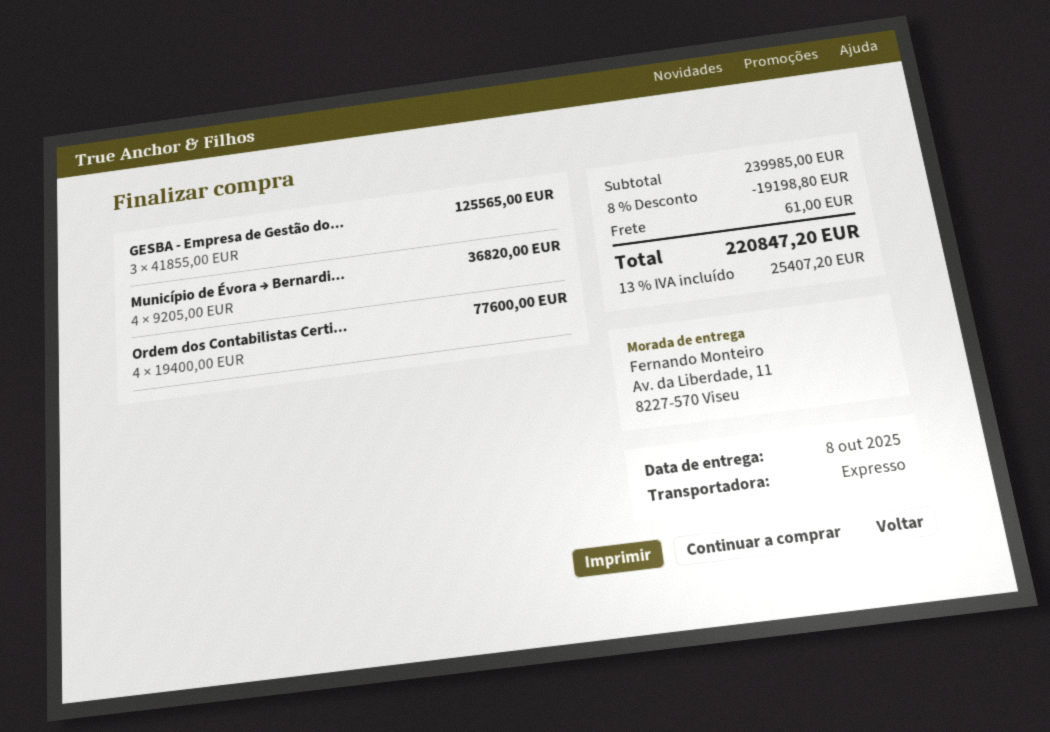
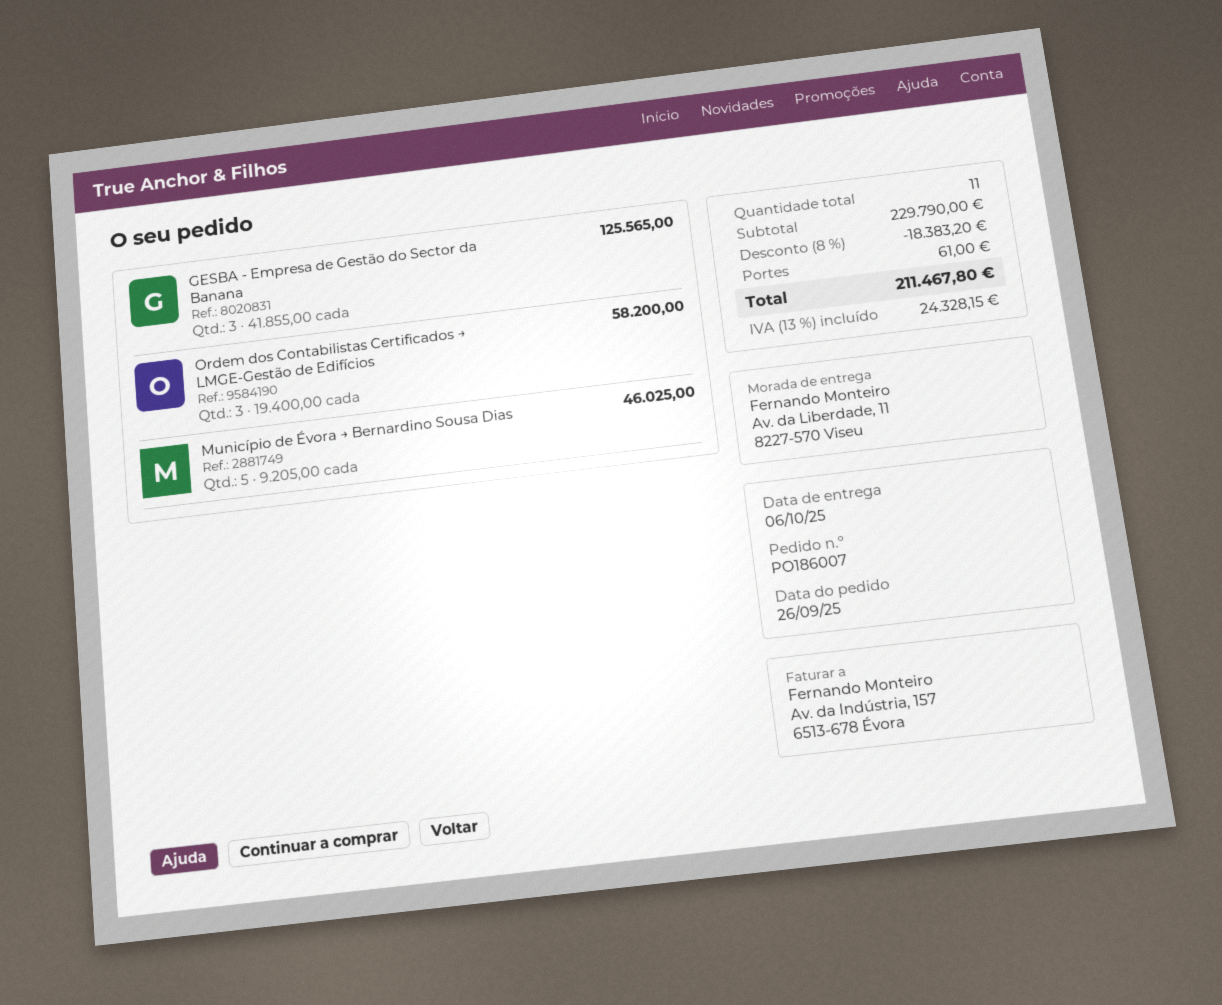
delivery date: 2025-10-08 -> 2025-10-06
Município de Évora → Bernardi...: 4 x 9205.00 = 36820.00 -> 5 x 9205.00 = 46025.00
Ordem dos Contabilistas Certi...: 4 x 19400.00 = 77600.00 -> 3 x 19400.00 = 58200.00
subtotal: 239985.00 -> 229790.00
discount: 8% = 19198.80 -> 8% = 18383.20
tax: 13% = 25407.20 -> 13% = 24328.15
total: 220847.20 -> 211467.80

